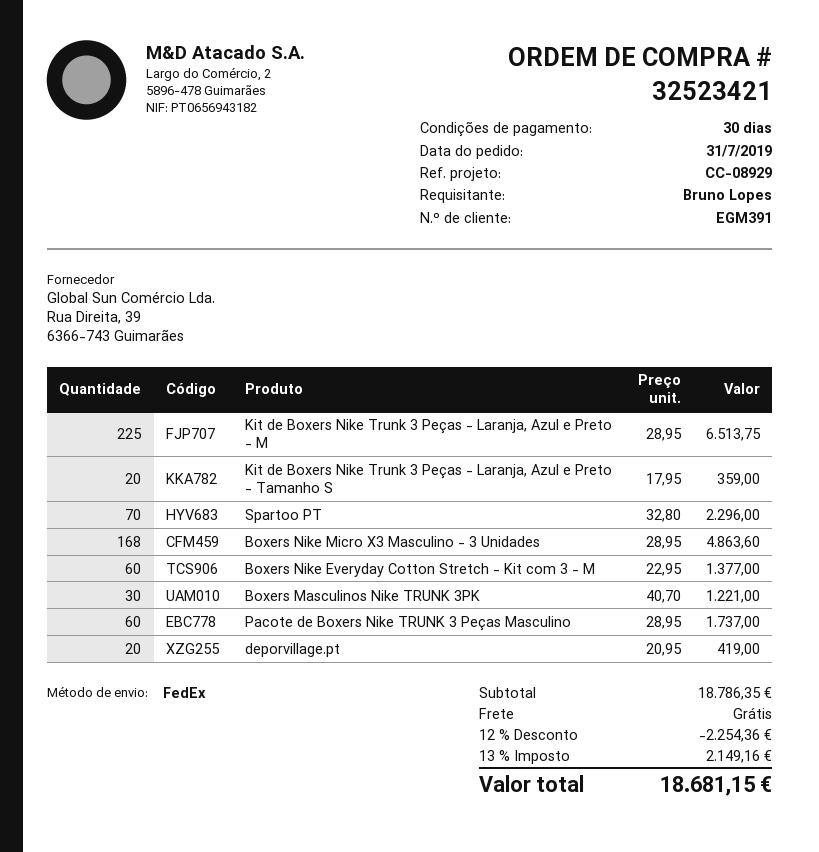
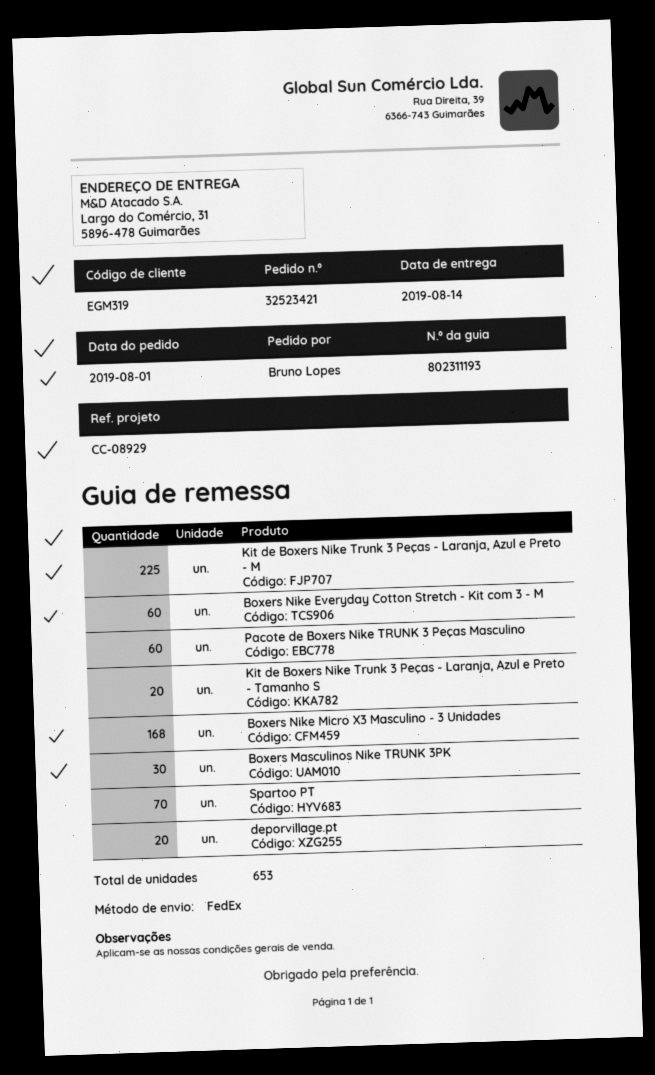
order date: 2019-07-31 -> 2019-08-01
customer number: EGM391 -> EGM319

